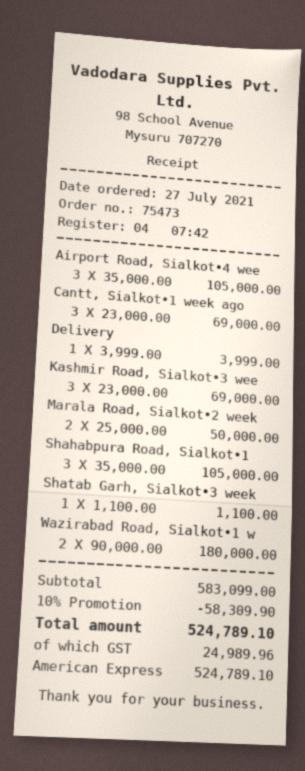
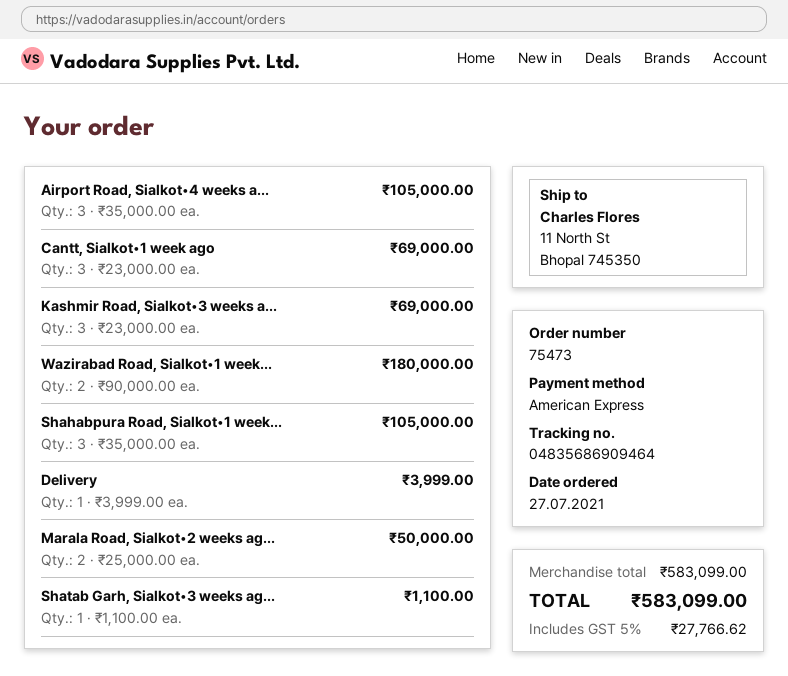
discount: 10% = 58309.90 -> none
tax: 24989.96 -> 27766.62
total: 524789.10 -> 583099.00

